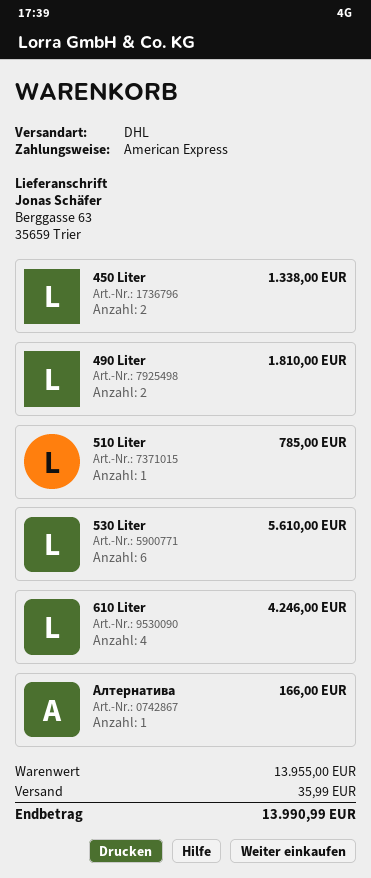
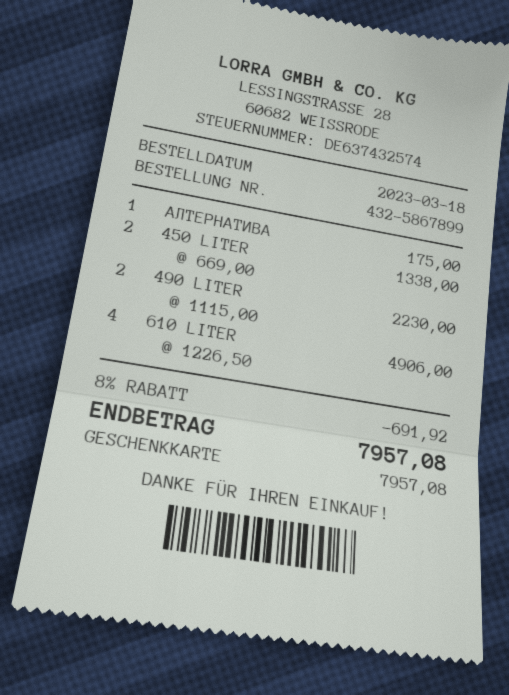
payment method: American Express -> gift card
490 Liter: 2 for 1810.00 -> 2 for 2230.00
510 Liter: 1 for 785.00 -> none
530 Liter: 6 for 5610.00 -> none
610 Liter: 4 for 4246.00 -> 4 for 4906.00
Алтернатива: 1 for 166.00 -> 1 for 175.00
discount: none -> 8% = 691.92
shipping: 35.99 -> none
total: 13990.99 -> 7957.08

